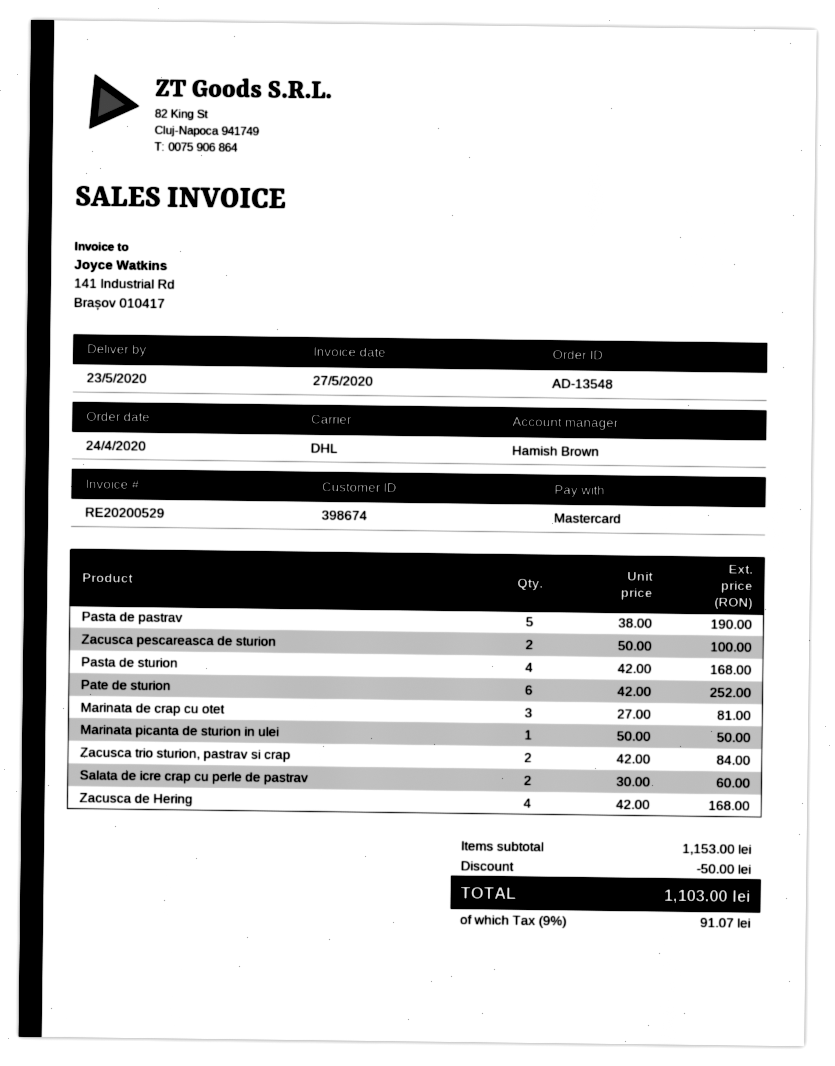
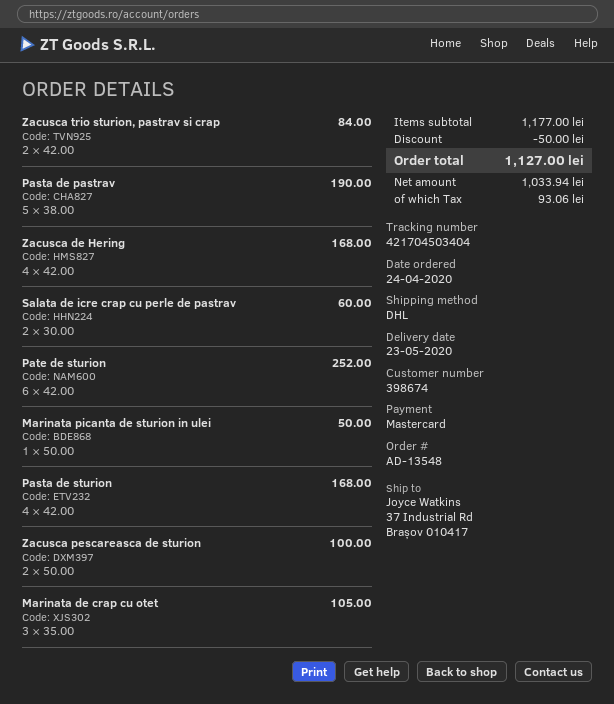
Marinata de crap cu otet: 3 x 27.00 = 81.00 -> 3 x 35.00 = 105.00
subtotal: 1153.00 -> 1177.00
tax: 91.07 -> 93.06
total: 1103.00 -> 1127.00

